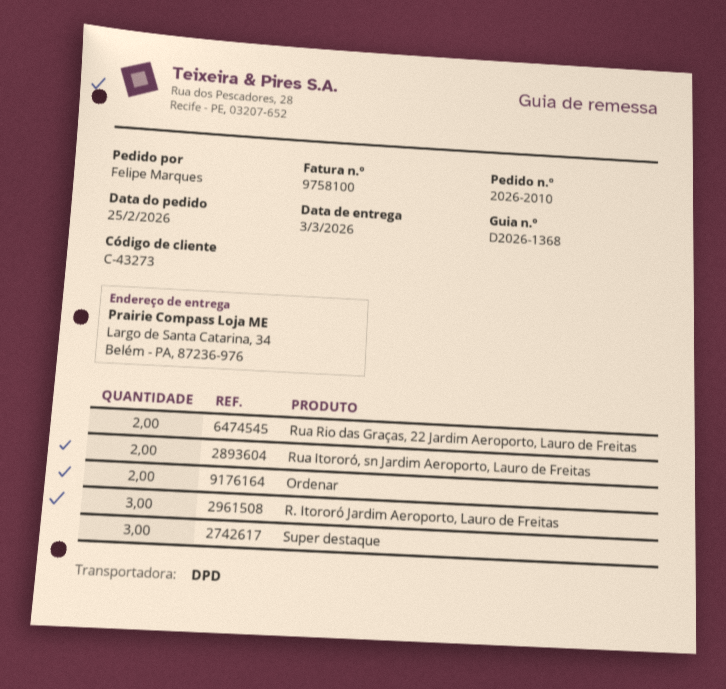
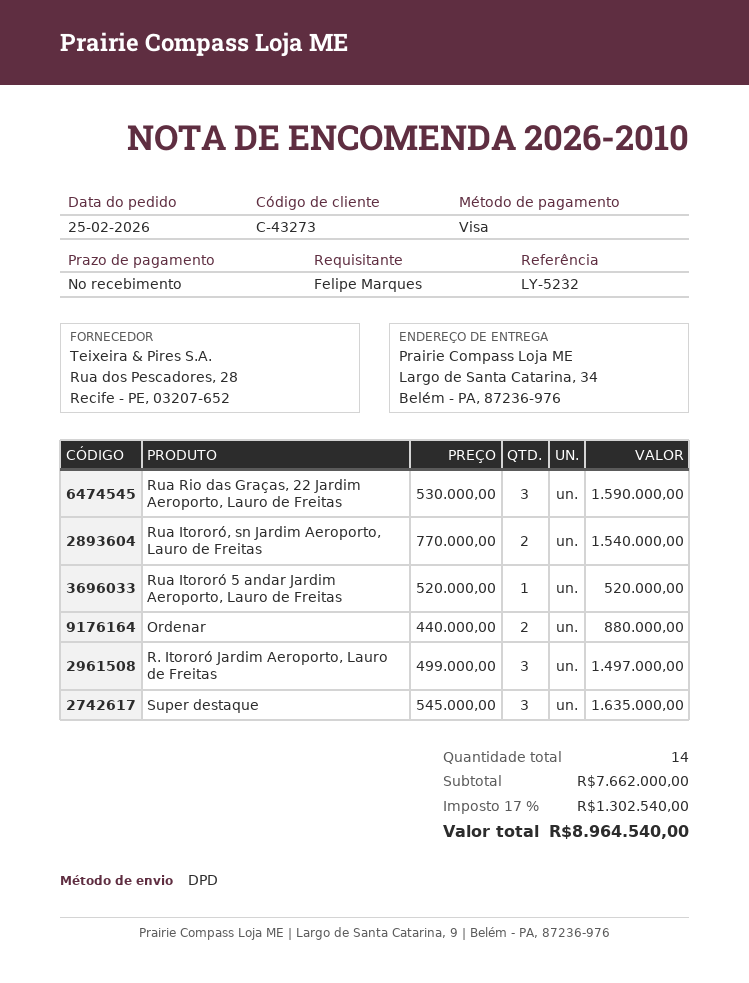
Rua Rio das Graças, 22 Jardim Aeroporto, Lauro de Freitas: 2 -> 3
Rua Itororó 5 andar Jardim Aeroporto, Lauro de Freitas: none -> 1

